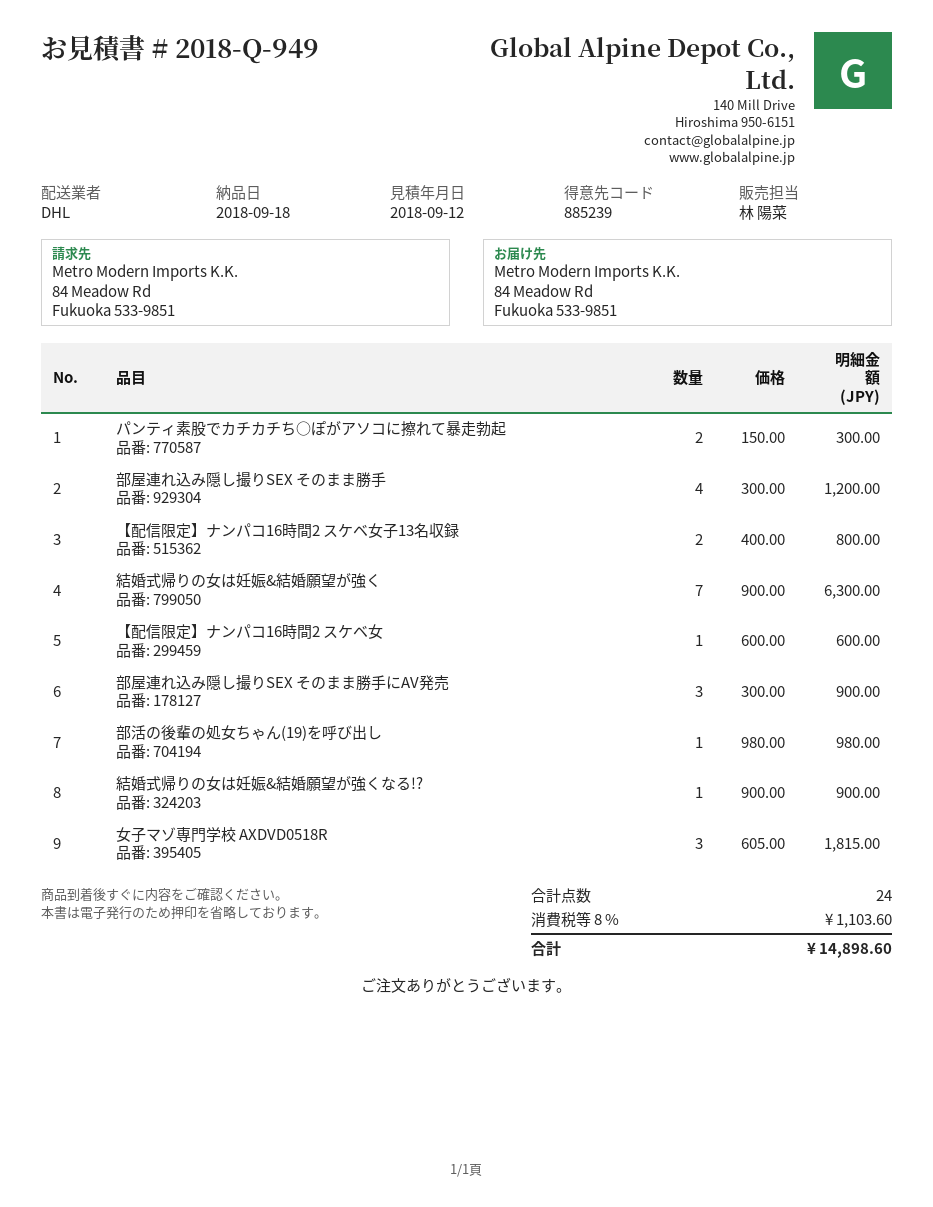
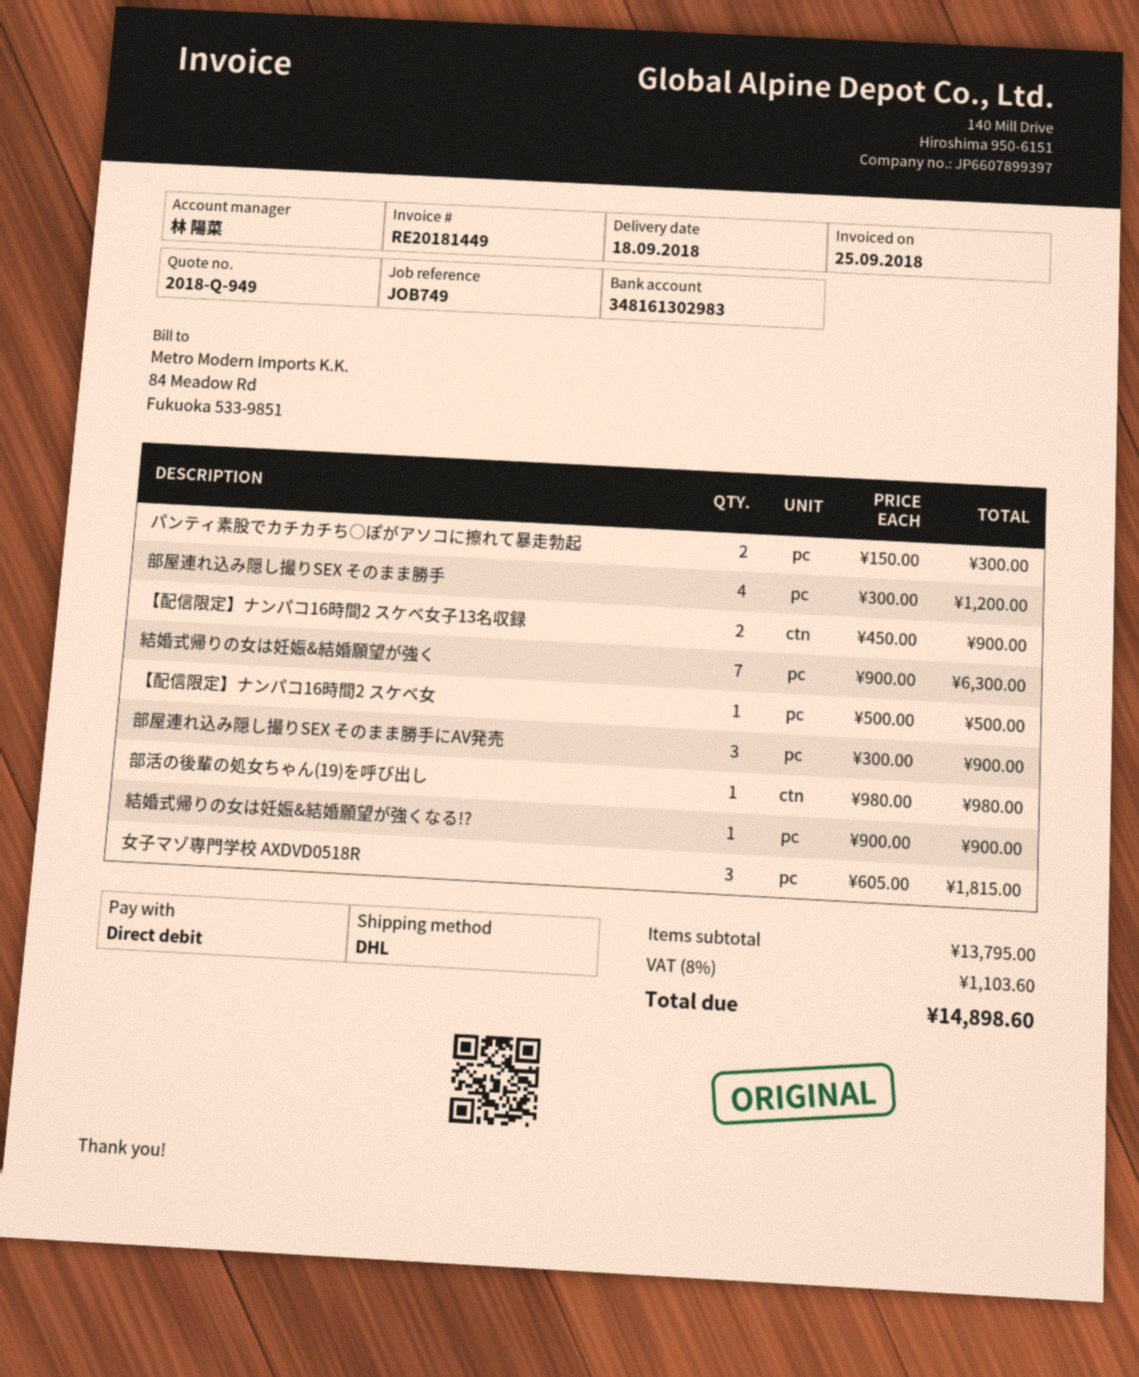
【配信限定】ナンパコ16時間2 スケベ女子13名収録: 2 x 400.00 = 800.00 -> 2 x 450.00 = 900.00
【配信限定】ナンパコ16時間2 スケベ女: 1 x 600.00 = 600.00 -> 1 x 500.00 = 500.00

